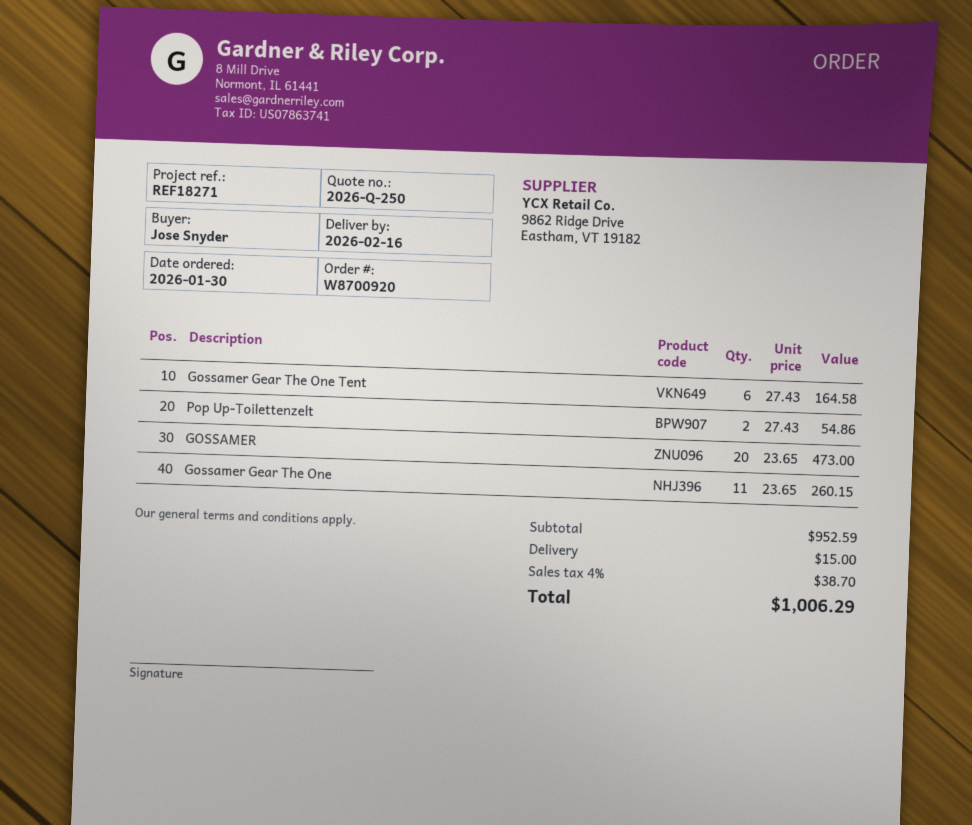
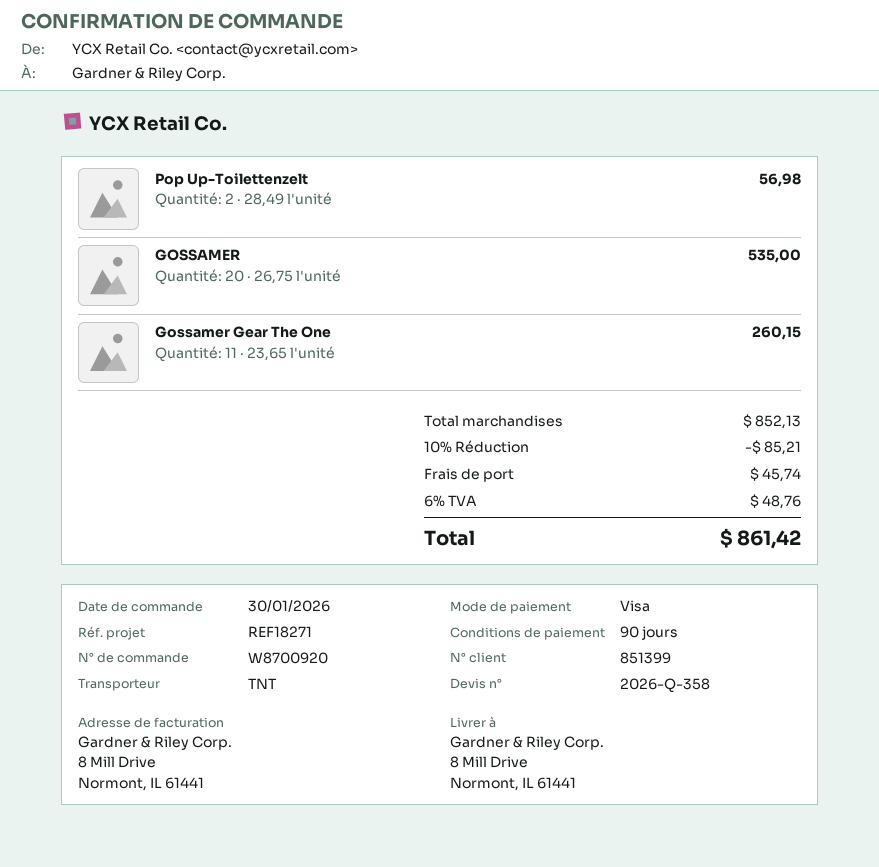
quote number: 2026-Q-250 -> 2026-Q-358
Gossamer Gear The One Tent: 6 x 27.43 = 164.58 -> none
Pop Up-Toilettenzelt: 2 x 27.43 = 54.86 -> 2 x 28.49 = 56.98
GOSSAMER: 20 x 23.65 = 473.00 -> 20 x 26.75 = 535.00
subtotal: 952.59 -> 852.13
discount: none -> 10% = 85.21
shipping: 15.00 -> 45.74
tax: 4% = 38.70 -> 6% = 48.76
total: 1006.29 -> 861.42

